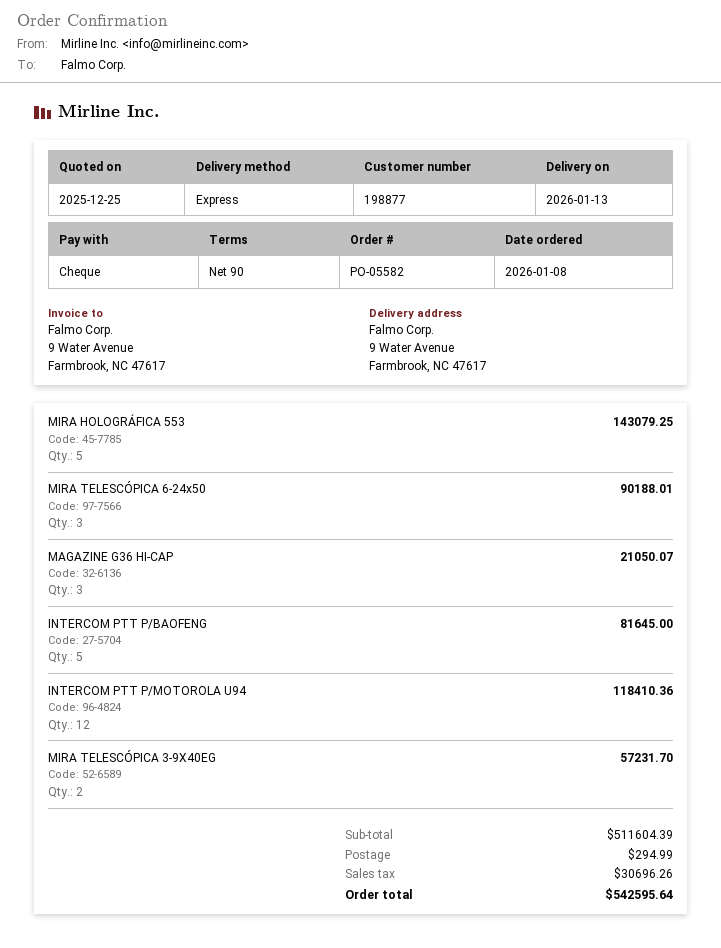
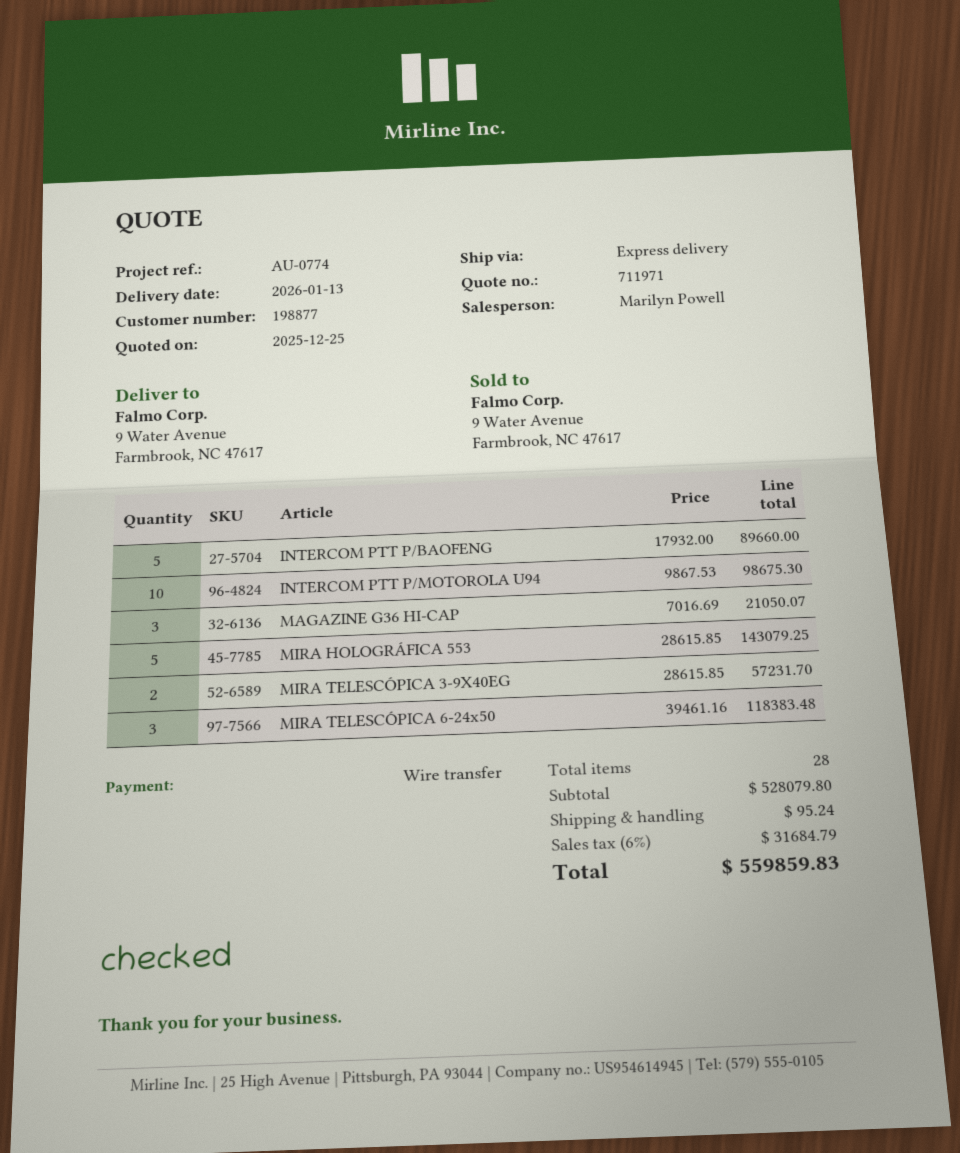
payment method: cheque -> bank transfer
MIRA TELESCÓPICA 6-24x50: 3 for 90188.01 -> 3 for 118383.48
INTERCOM PTT P/BAOFENG: 5 for 81645.00 -> 5 for 89660.00
INTERCOM PTT P/MOTOROLA U94: 12 for 118410.36 -> 10 for 98675.30
subtotal: 511604.39 -> 528079.80
shipping: 294.99 -> 95.24
tax: 30696.26 -> 31684.79
total: 542595.64 -> 559859.83

